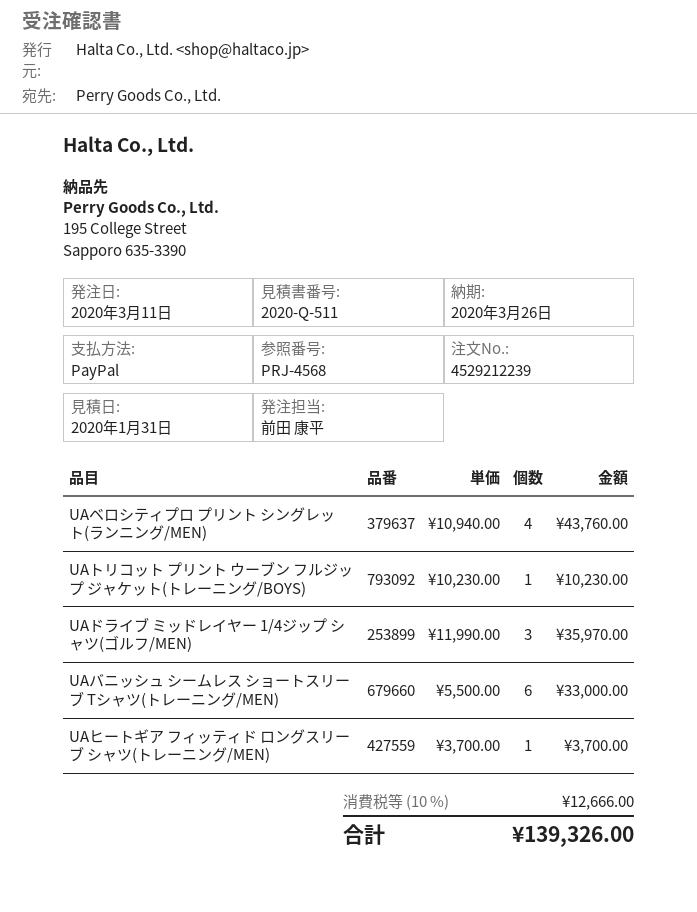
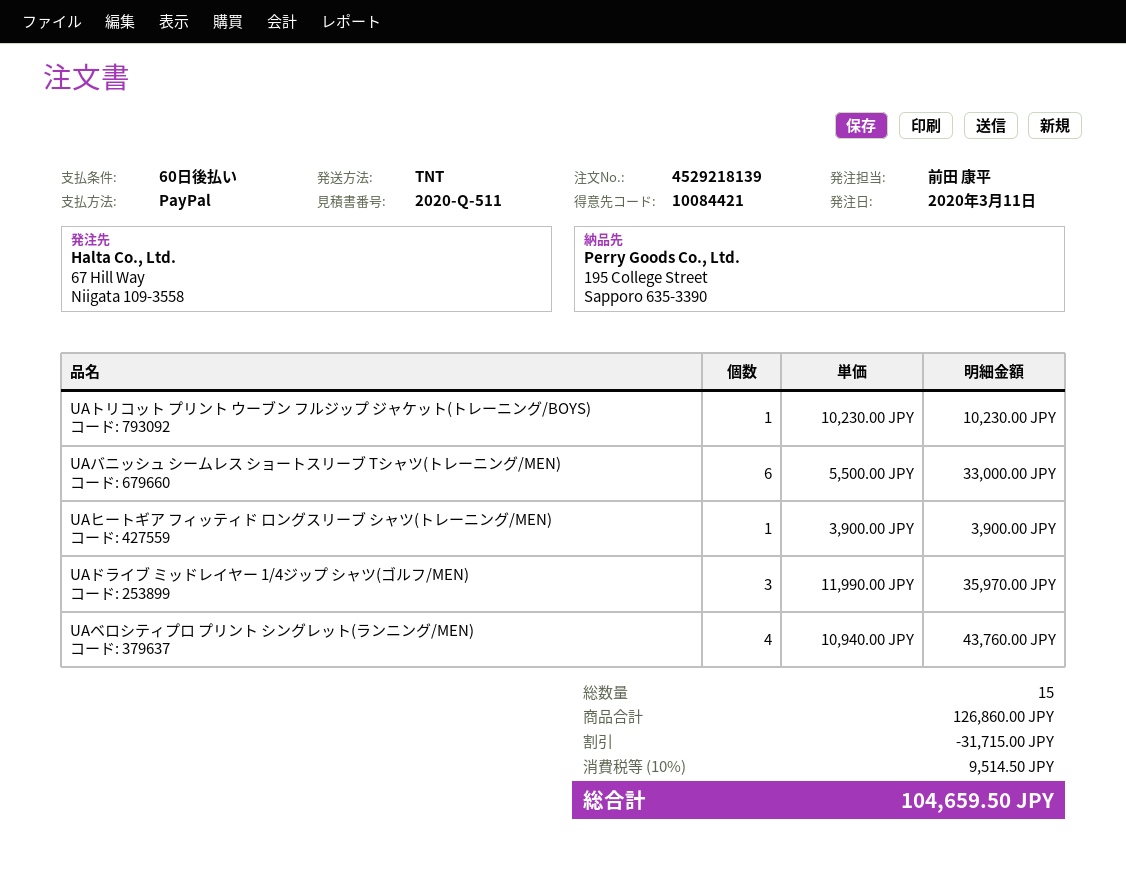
order number: 4529212239 -> 4529218139
UAヒートギア フィッティド ロングスリーブ シャツ(トレーニング/MEN): 1 x 3700.00 = 3700.00 -> 1 x 3900.00 = 3900.00
discount: none -> 31715.00
tax: 10% = 12666.00 -> 10% = 9514.50
total: 139326.00 -> 104659.50

